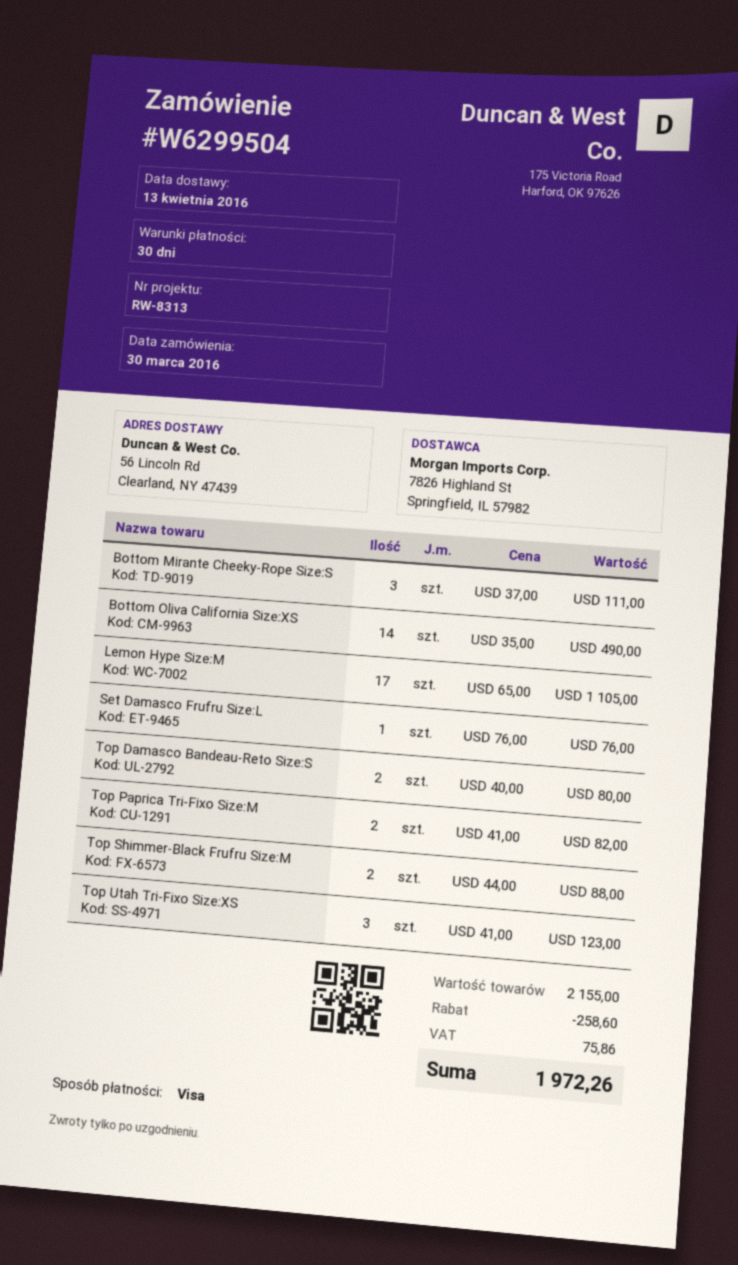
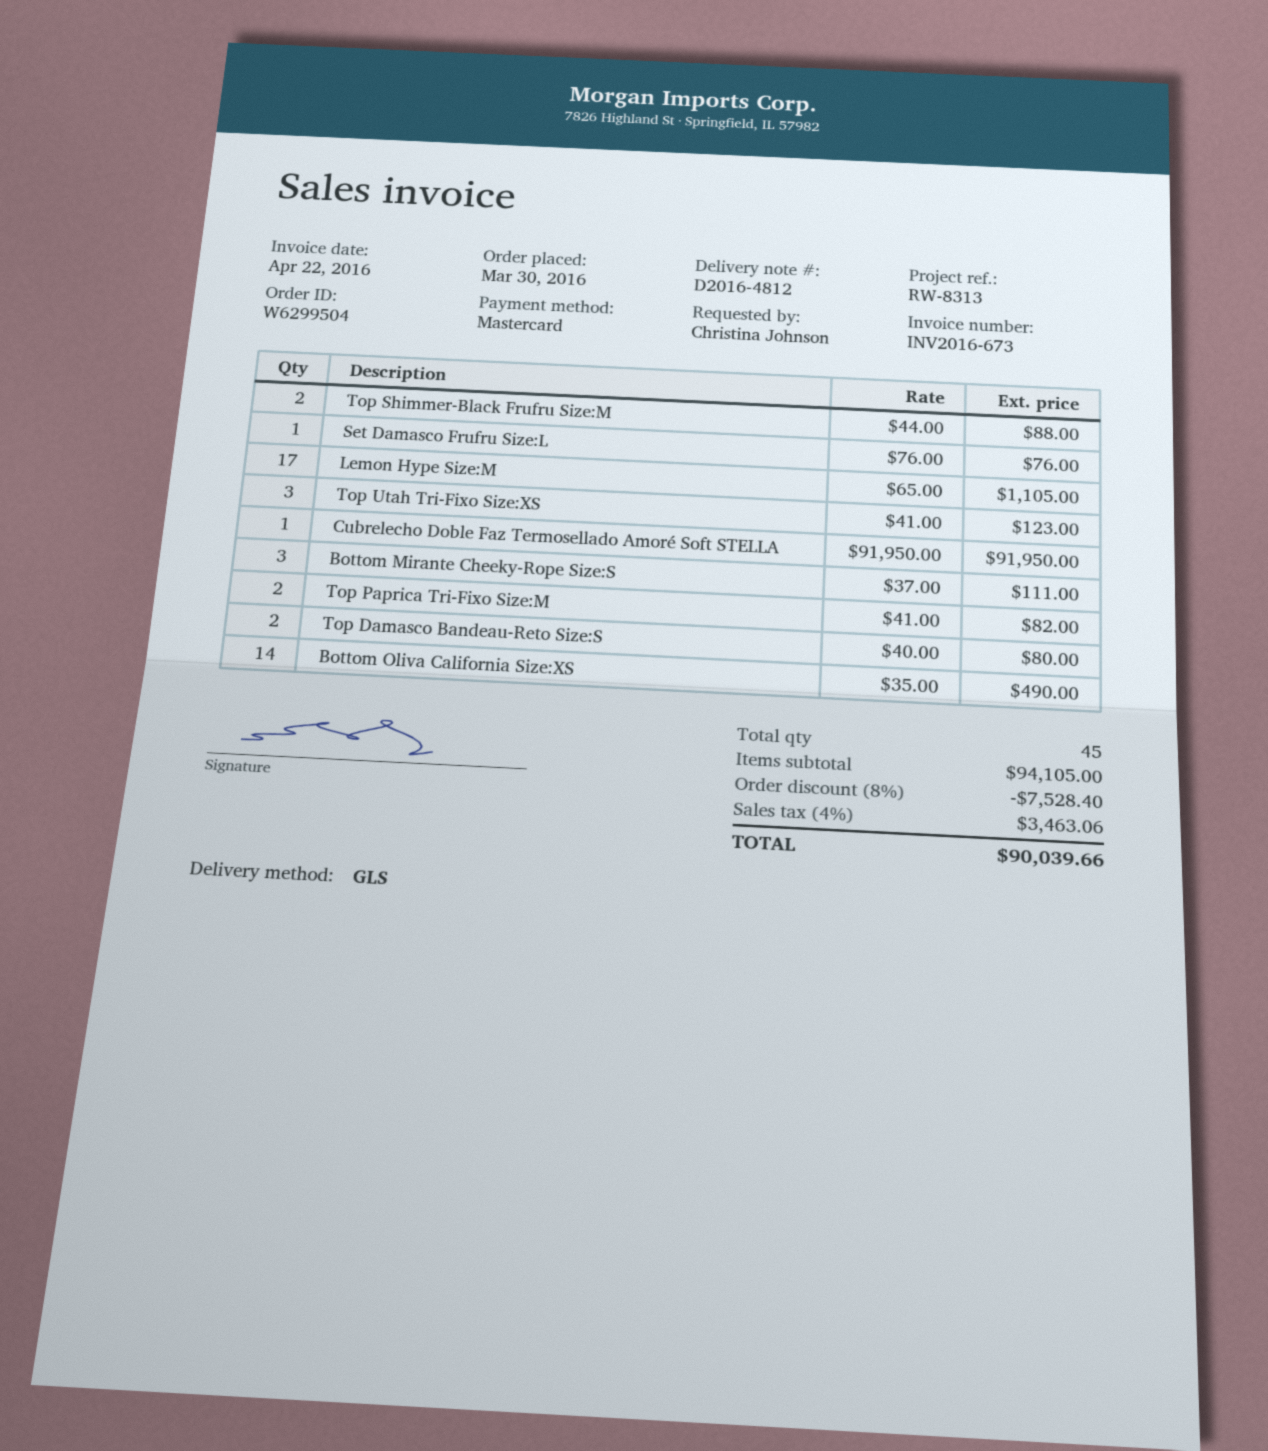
payment method: Visa -> Mastercard
Cubrelecho Doble Faz Termosellado Amoré Soft STELLA: none -> 1 x 91950.00 = 91950.00
subtotal: 2155.00 -> 94105.00
discount: 258.60 -> 7528.40
tax: 75.86 -> 3463.06
total: 1972.26 -> 90039.66

